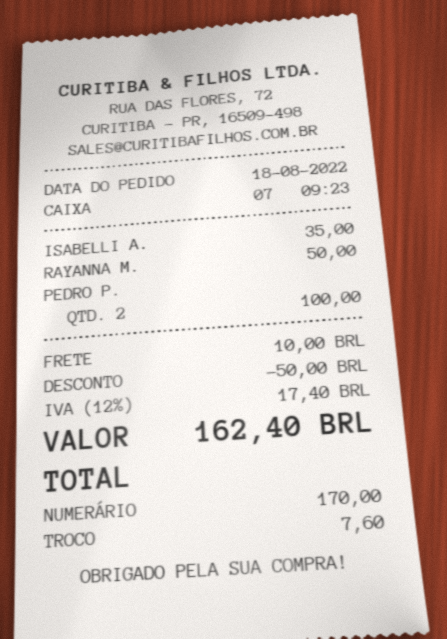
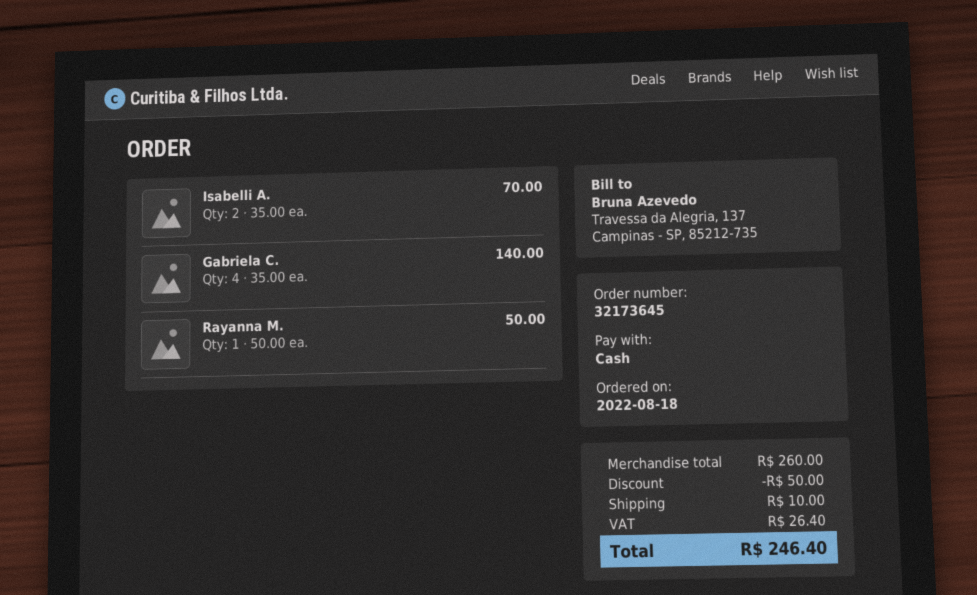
ISABELLI A.: 1 for 35.00 -> 2 for 70.00
PEDRO P.: 2 for 100.00 -> none
Gabriela C.: none -> 4 for 140.00
tax: 17.40 -> 26.40
total: 162.40 -> 246.40

